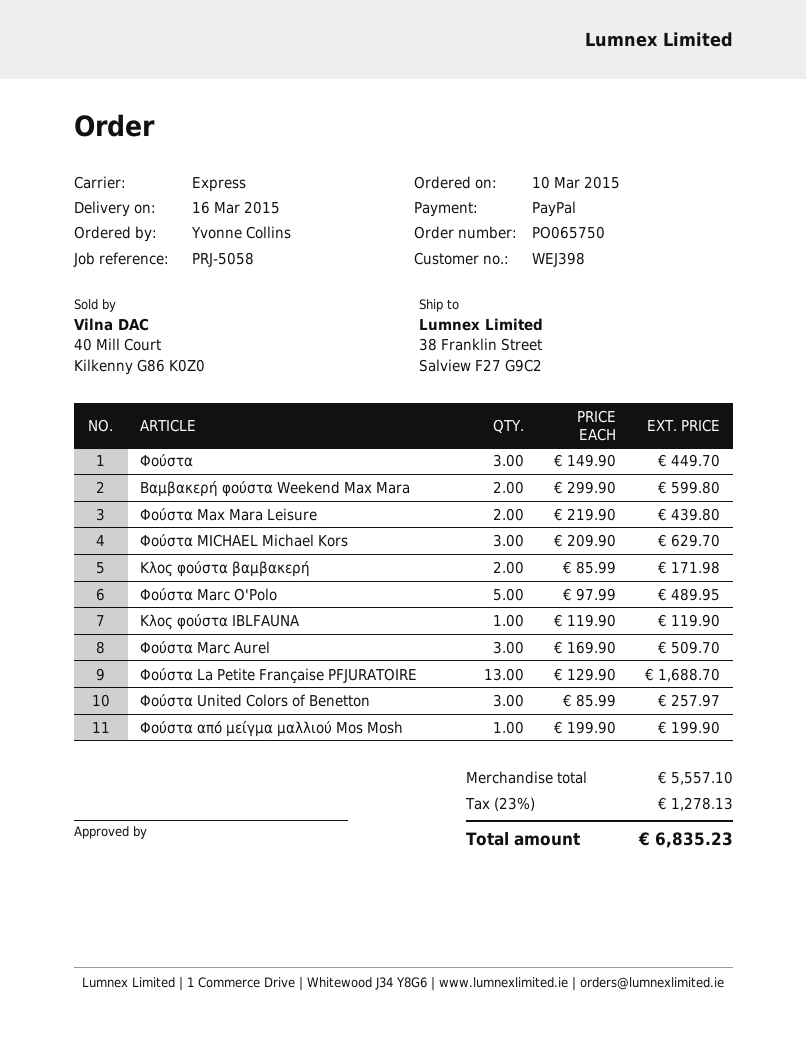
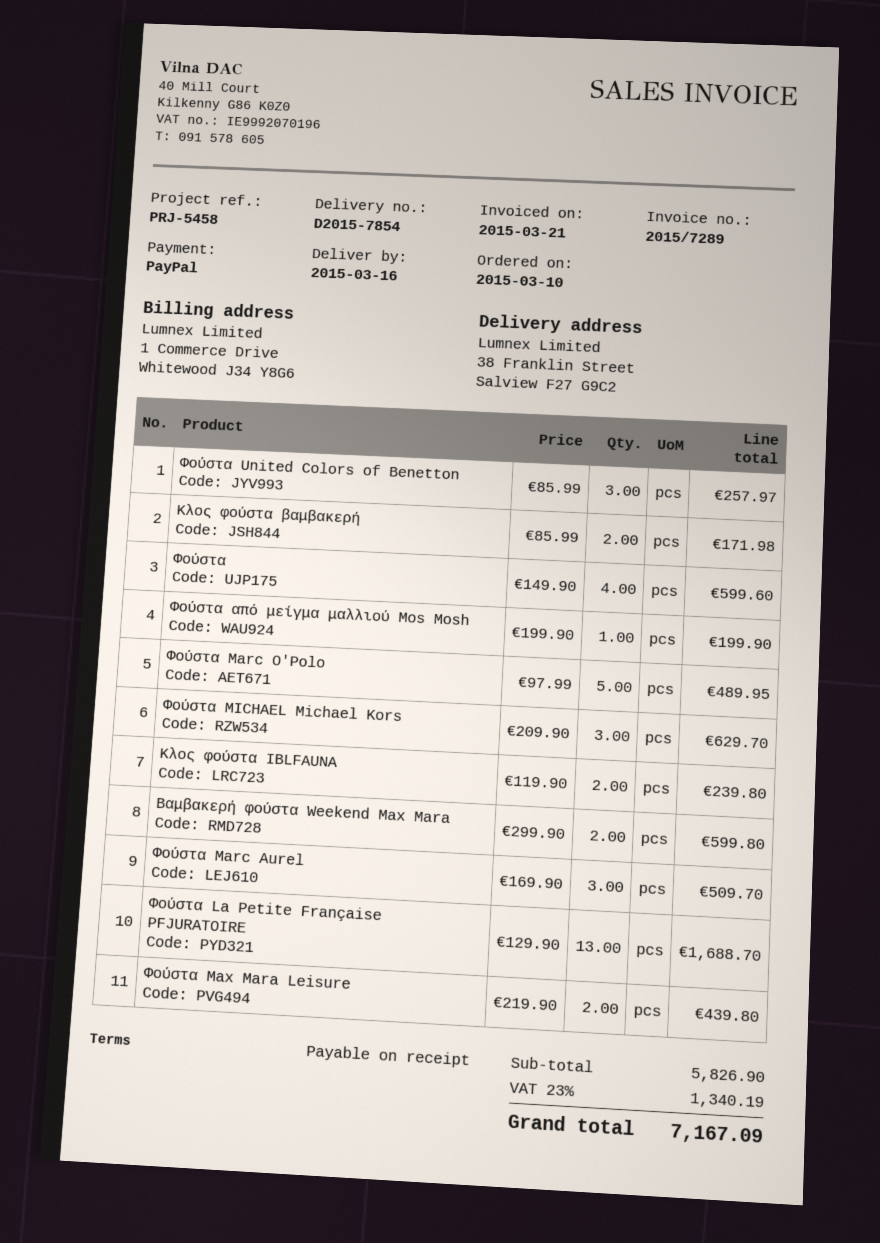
reference: PRJ-5058 -> PRJ-5458
Φούστα: 3 x 149.90 = 449.70 -> 4 x 149.90 = 599.60
Κλος φούστα IBLFAUNA: 1 x 119.90 = 119.90 -> 2 x 119.90 = 239.80
subtotal: 5557.10 -> 5826.90
tax: 23% = 1278.13 -> 23% = 1340.19
total: 6835.23 -> 7167.09

